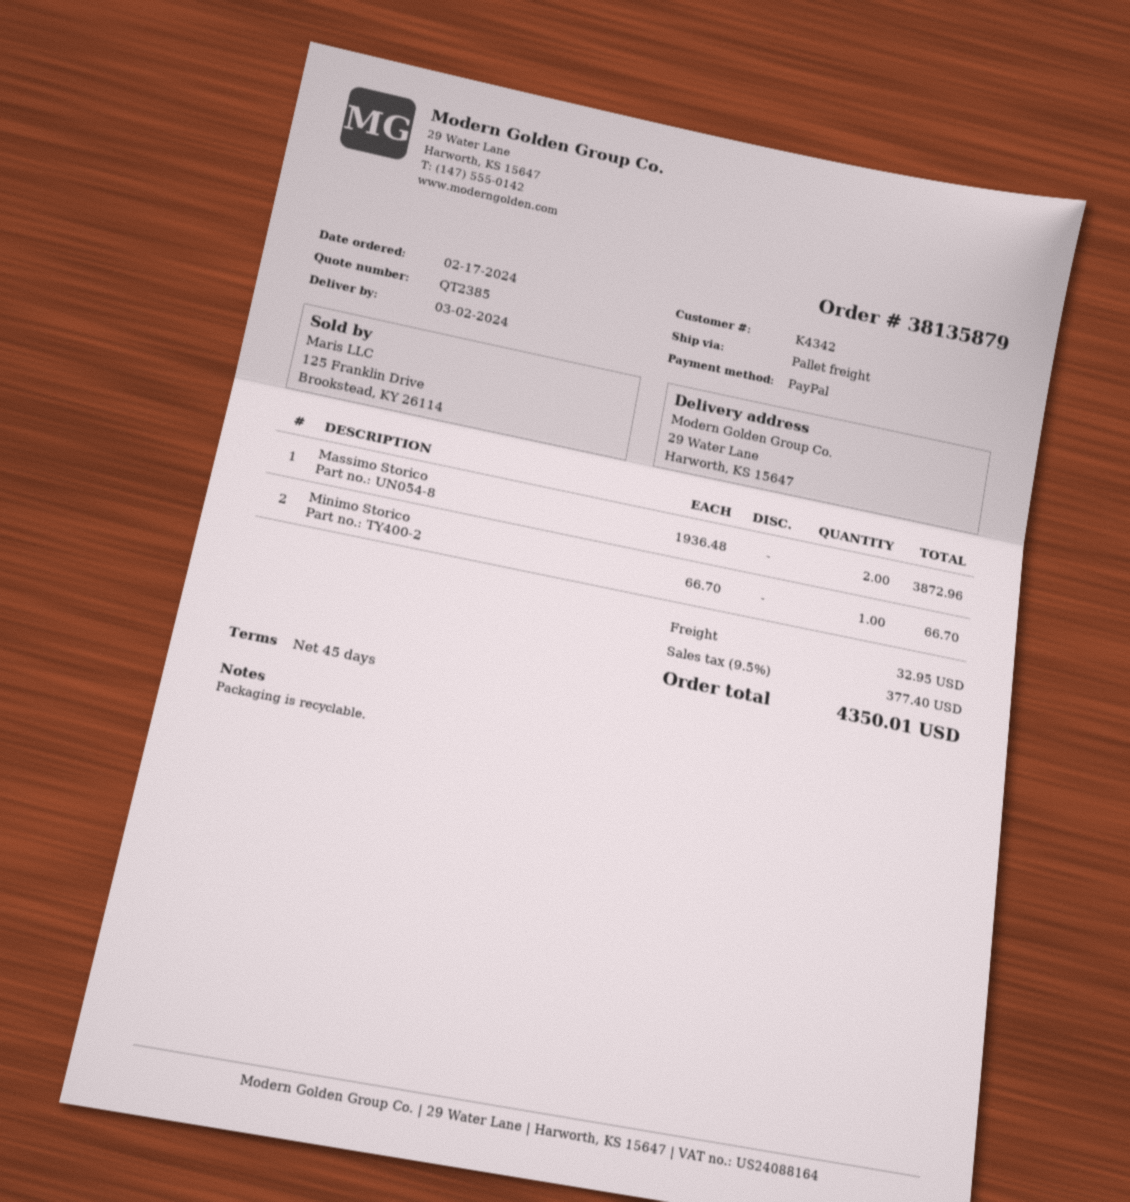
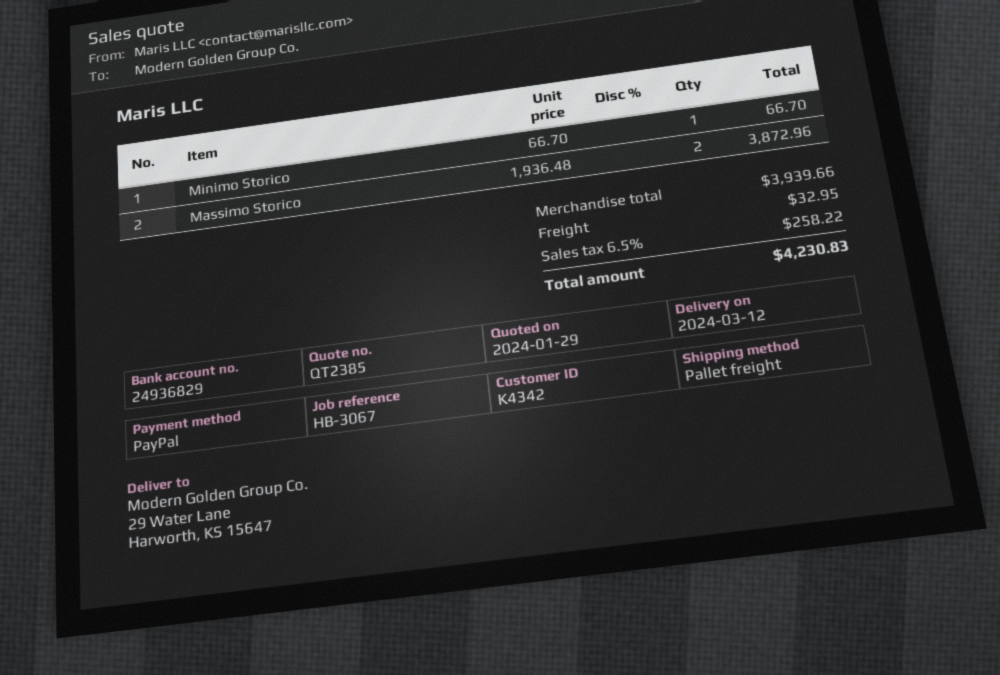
delivery date: 2024-03-02 -> 2024-03-12
tax: 9.5% = 377.40 -> 6.5% = 258.22
total: 4350.01 -> 4230.83

